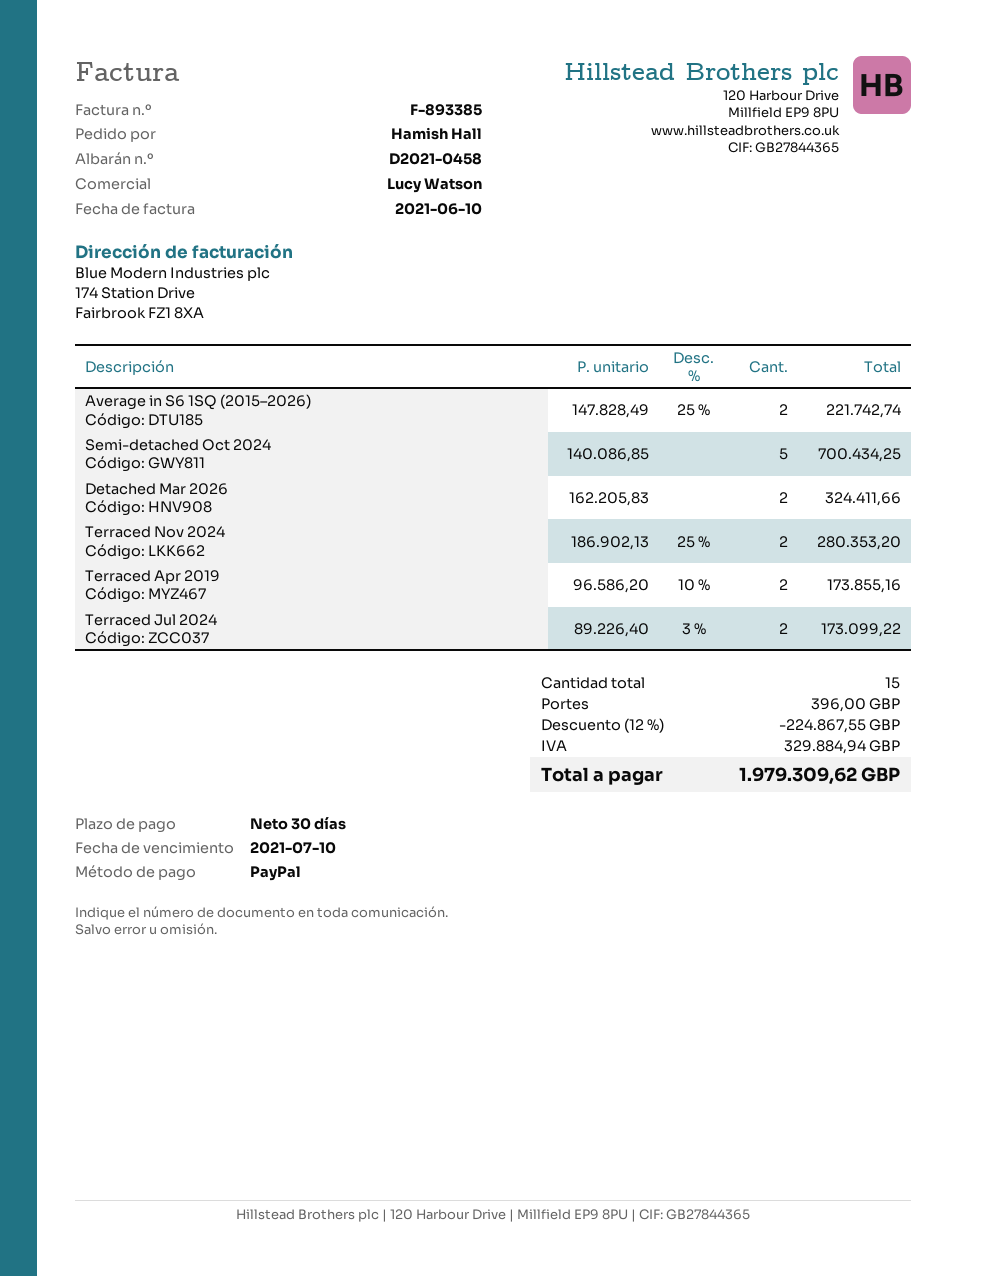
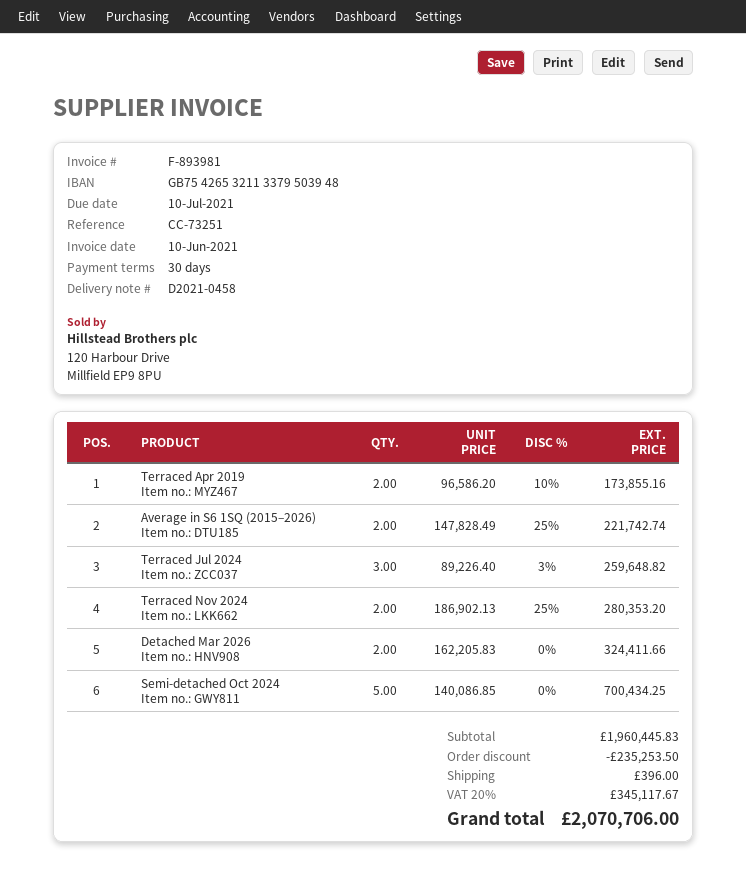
invoice number: F-893385 -> F-893981
Terraced Jul 2024: 2 x 89226.40 - 3% = 173099.22 -> 3 x 89226.40 - 3% = 259648.82
discount: 224867.55 -> 235253.50
tax: 329884.94 -> 345117.67
total: 1979309.62 -> 2070706.00

